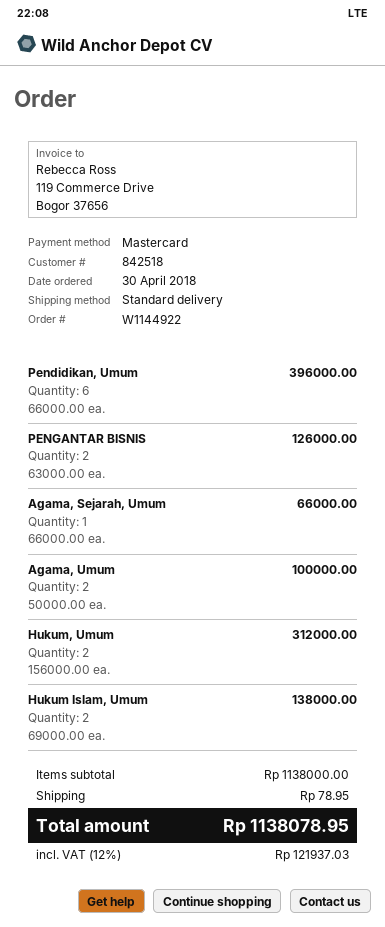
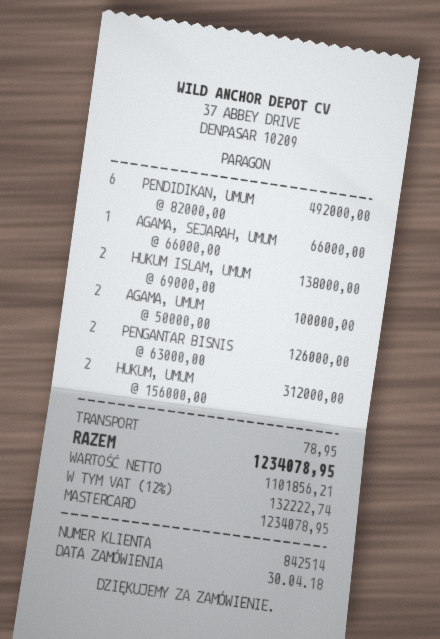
customer number: 842518 -> 842514
Pendidikan, Umum: 6 x 66000.00 = 396000.00 -> 6 x 82000.00 = 492000.00
tax: 12% = 121937.03 -> 12% = 132222.74
total: 1138078.95 -> 1234078.95

